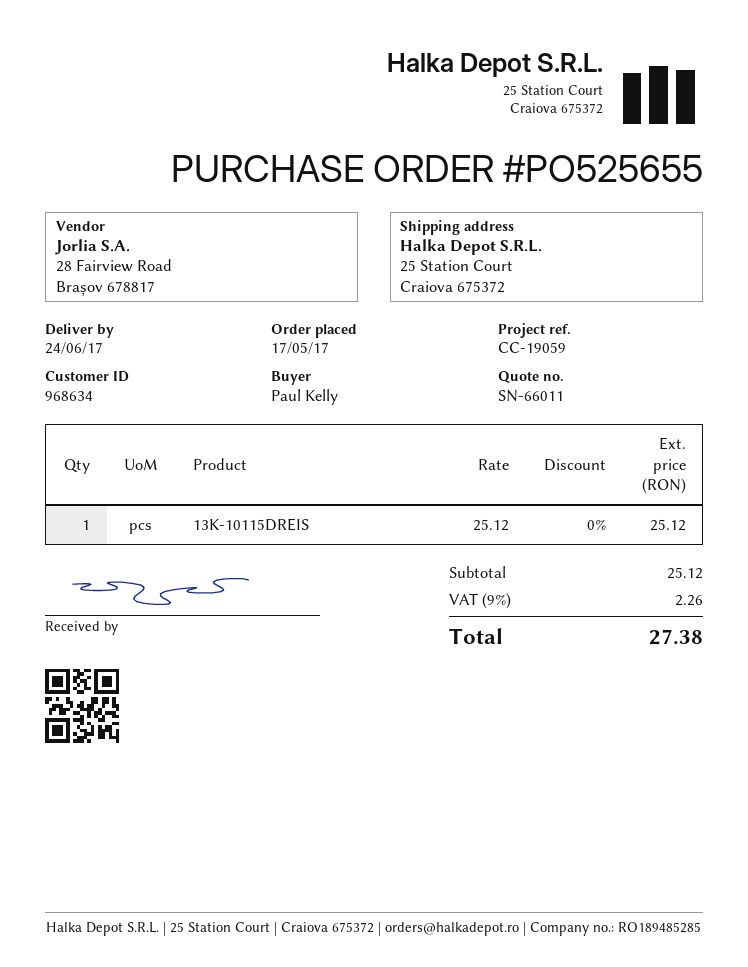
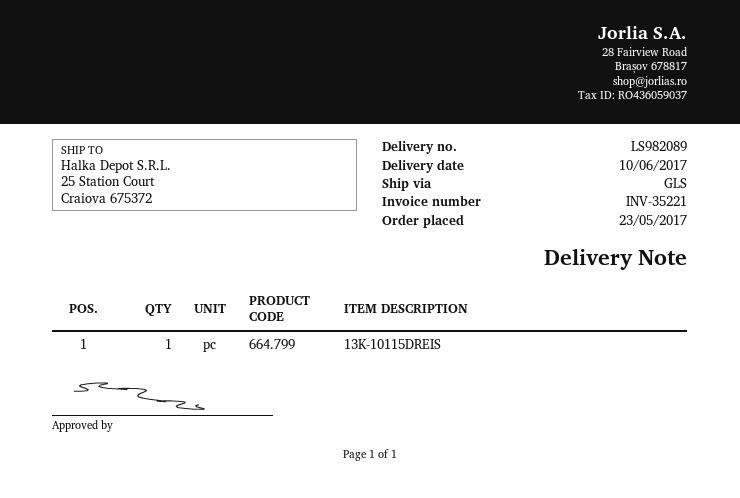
order date: 2017-05-17 -> 2017-05-23
delivery date: 2017-06-24 -> 2017-06-10

